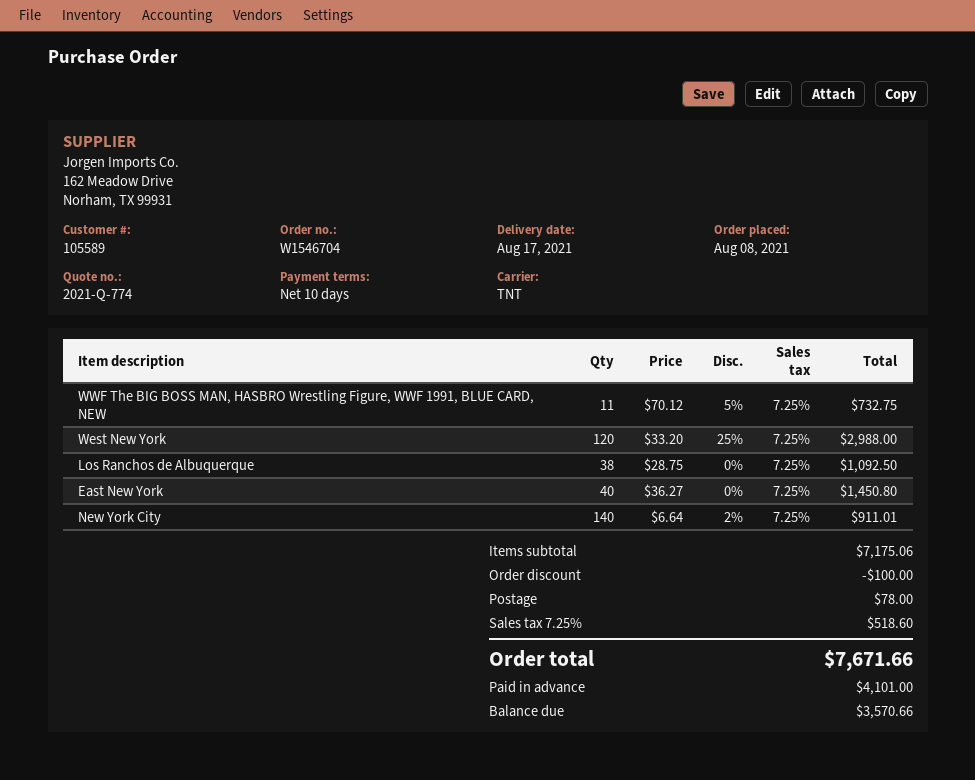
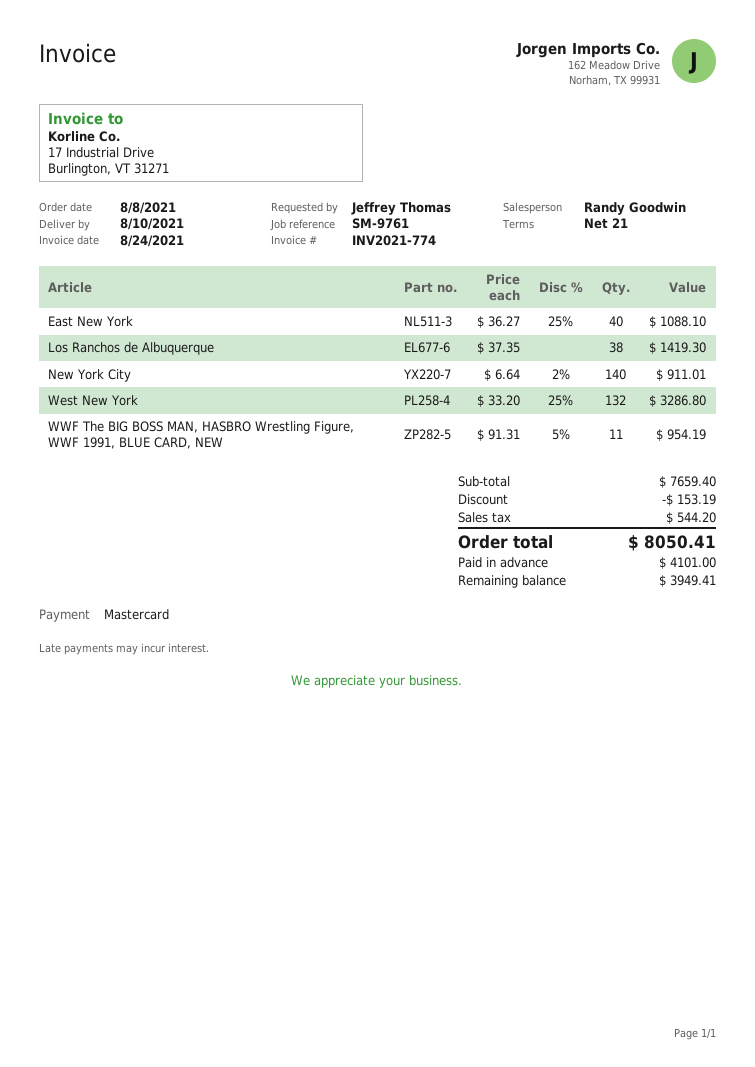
delivery date: 2021-08-17 -> 2021-08-10
payment terms: 10 days -> 21 days
WWF The BIG BOSS MAN, HASBRO Wrestling Figure, WWF 1991, BLUE CARD, NEW: 11 x 70.12 - 5% = 732.75 -> 11 x 91.31 - 5% = 954.19
West New York: 120 x 33.20 - 25% = 2988.00 -> 132 x 33.20 - 25% = 3286.80
Los Ranchos de Albuquerque: 38 x 28.75 = 1092.50 -> 38 x 37.35 = 1419.30
East New York: 40 x 36.27 = 1450.80 -> 40 x 36.27 - 25% = 1088.10
subtotal: 7175.06 -> 7659.40
discount: 100.00 -> 153.19
shipping: 78.00 -> none
tax: 518.60 -> 544.20
total: 7671.66 -> 8050.41
balance: 3570.66 -> 3949.41

